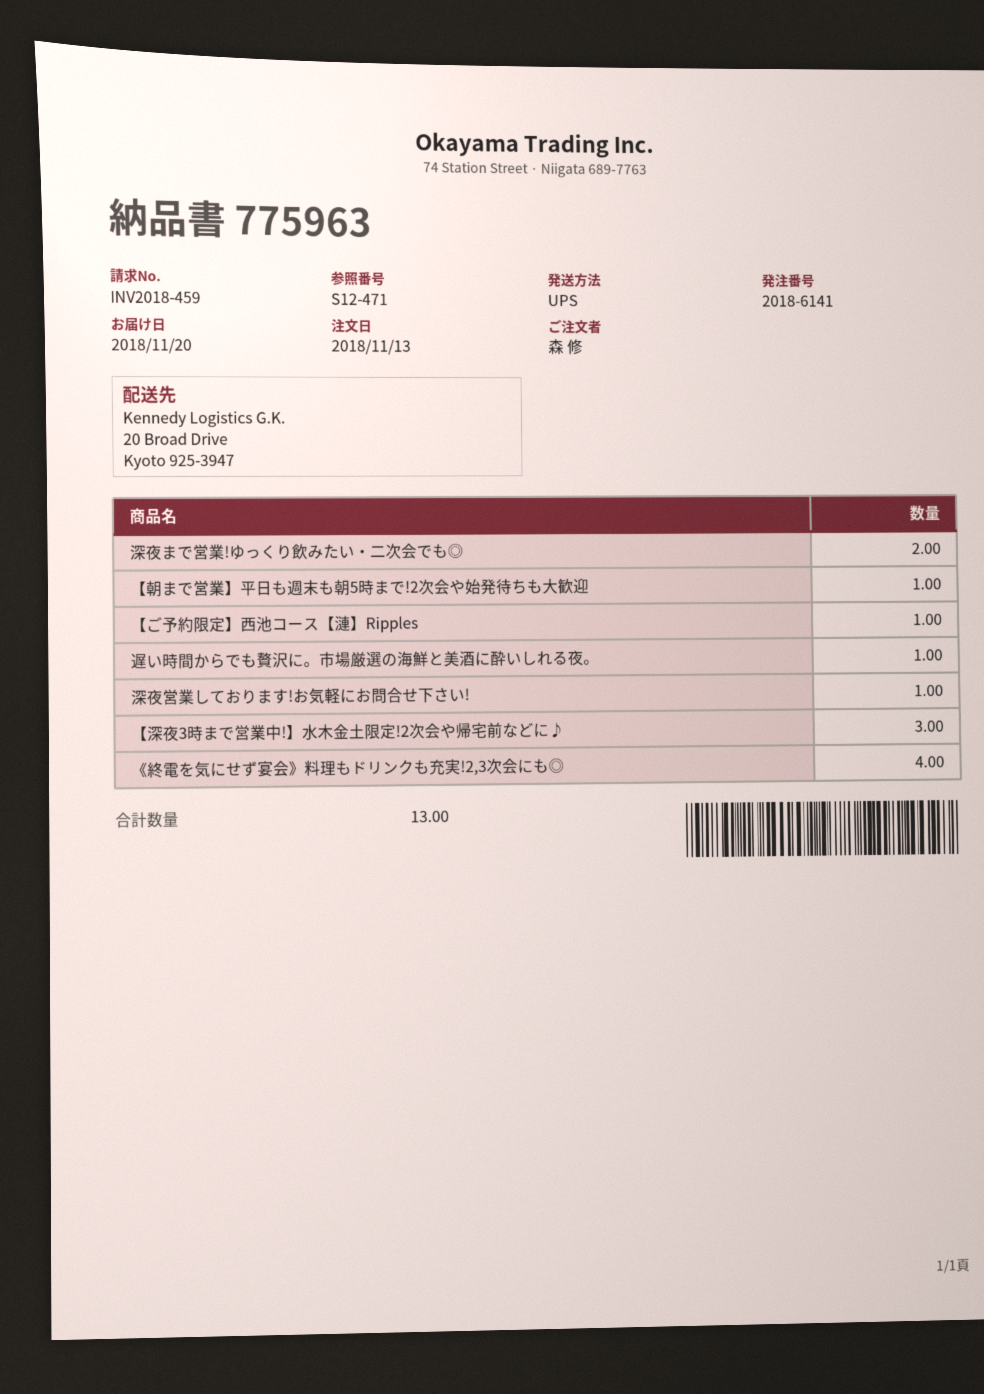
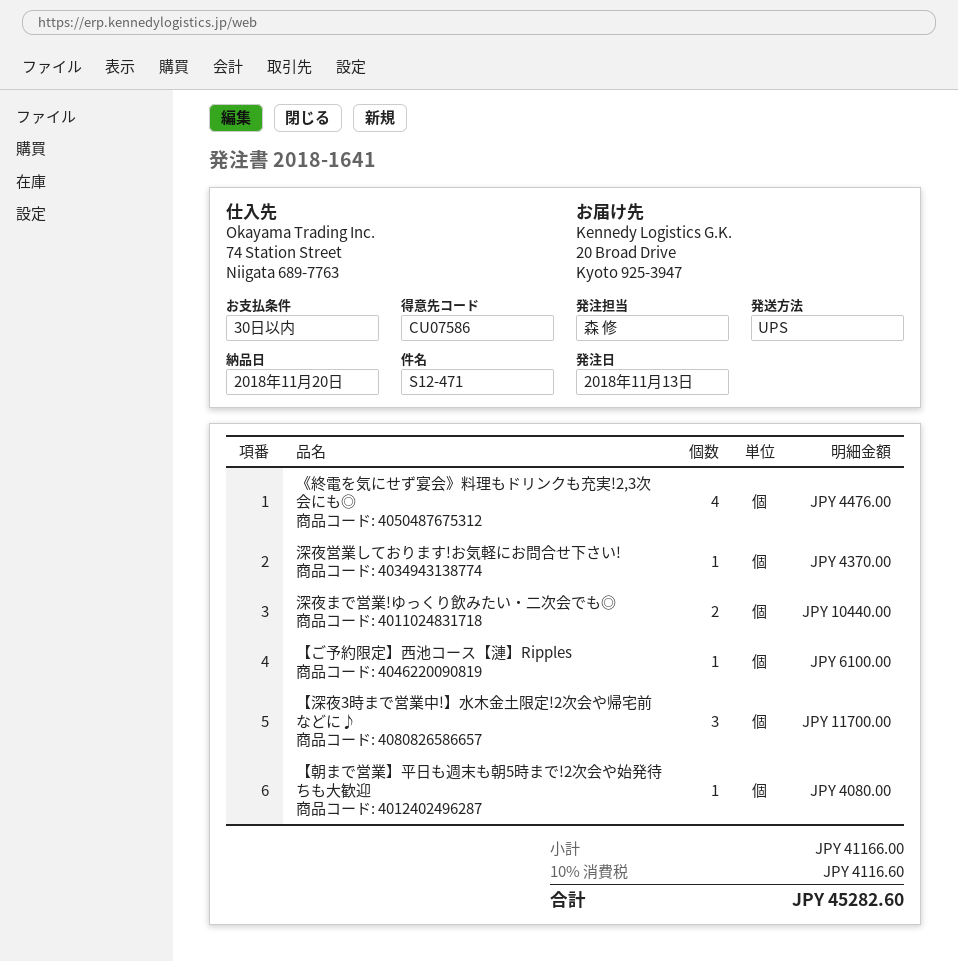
order number: 2018-6141 -> 2018-1641
遅い時間からでも贅沢に。市場厳選の海鮮と美酒に酔いしれる夜。: 1 -> none

